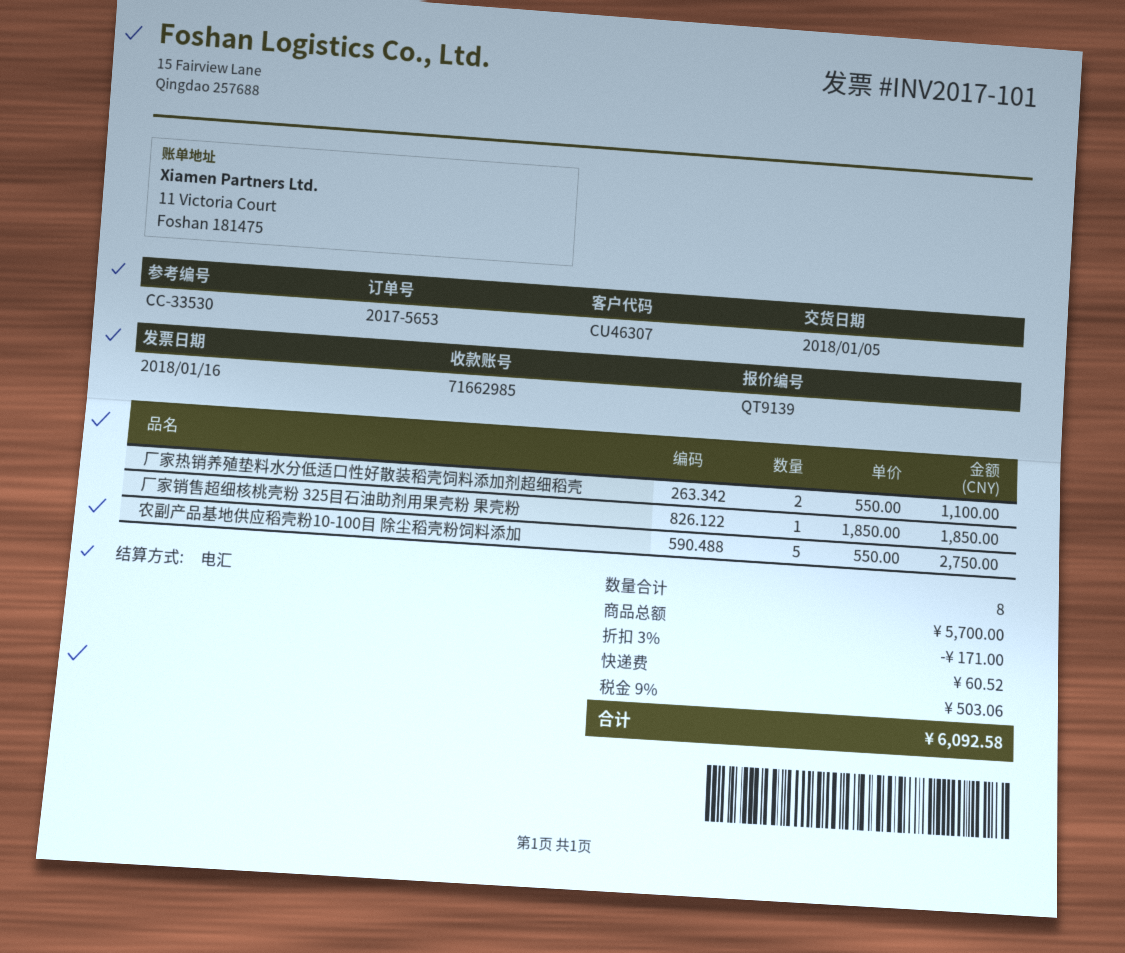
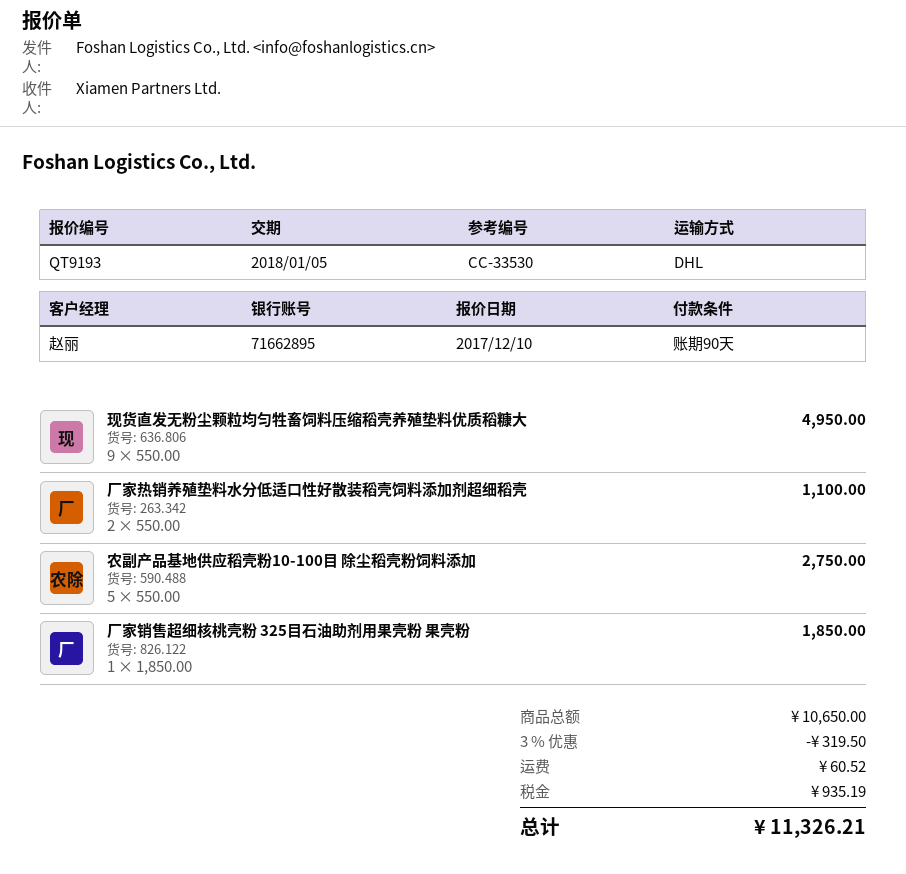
quote number: QT9139 -> QT9193
bank account: 71662985 -> 71662895
现货直发无粉尘颗粒均匀牲畜饲料压缩稻壳养殖垫料优质稻糠大: none -> 9 x 550.00 = 4950.00
subtotal: 5700.00 -> 10650.00
discount: 3% = 171.00 -> 3% = 319.50
tax: 503.06 -> 935.19
total: 6092.58 -> 11326.21

